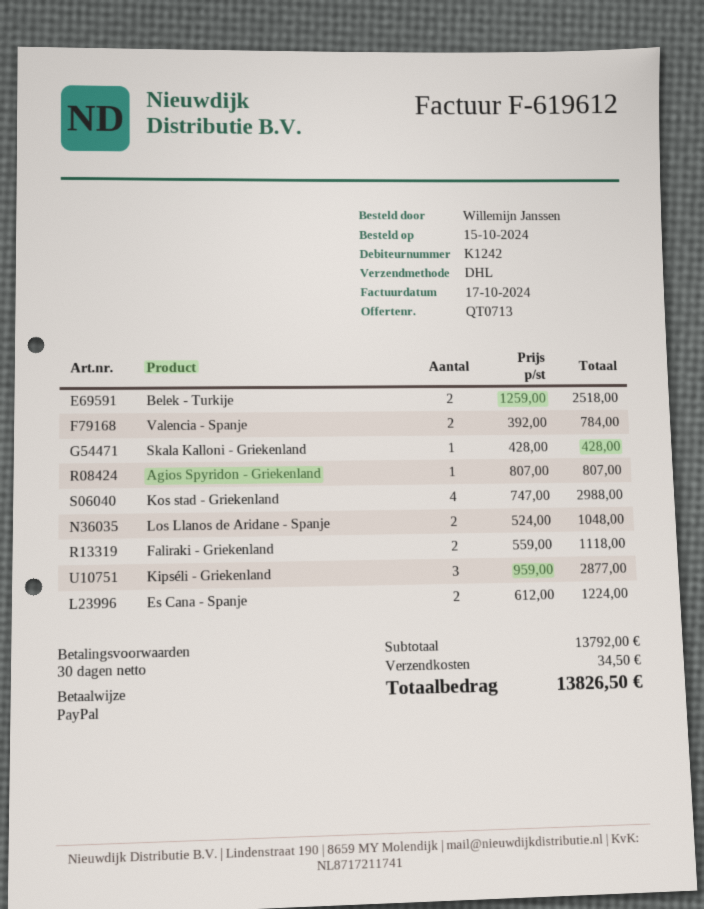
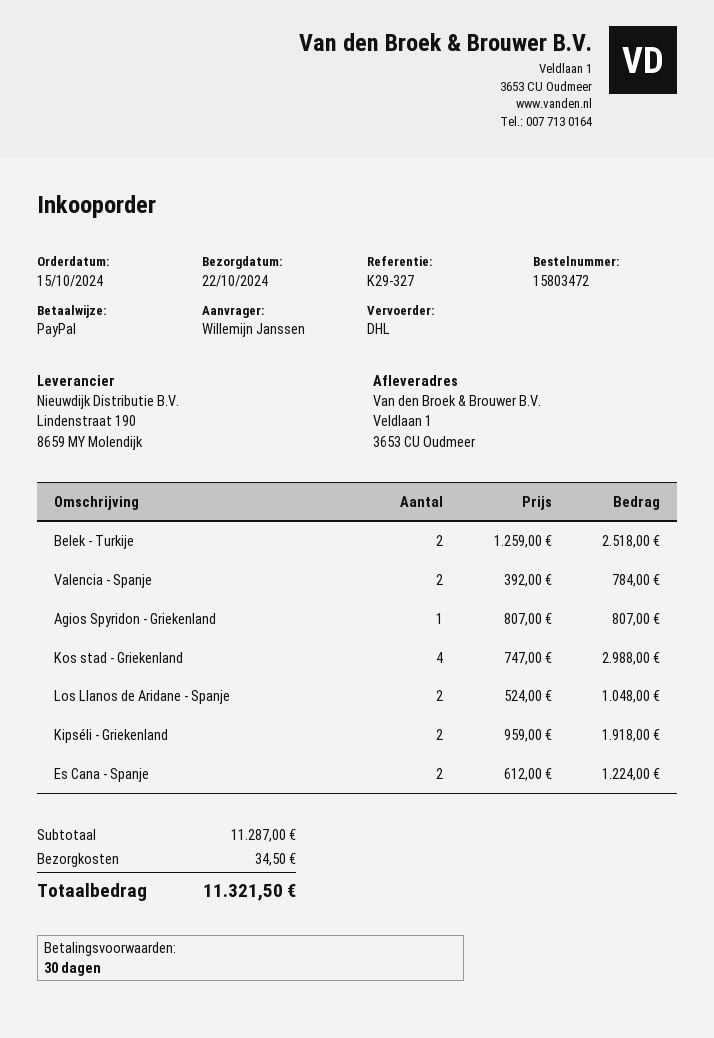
Skala Kalloni - Griekenland: 1 x 428.00 = 428.00 -> none
Faliraki - Griekenland: 2 x 559.00 = 1118.00 -> none
Kipséli - Griekenland: 3 x 959.00 = 2877.00 -> 2 x 959.00 = 1918.00
subtotal: 13792.00 -> 11287.00
total: 13826.50 -> 11321.50

